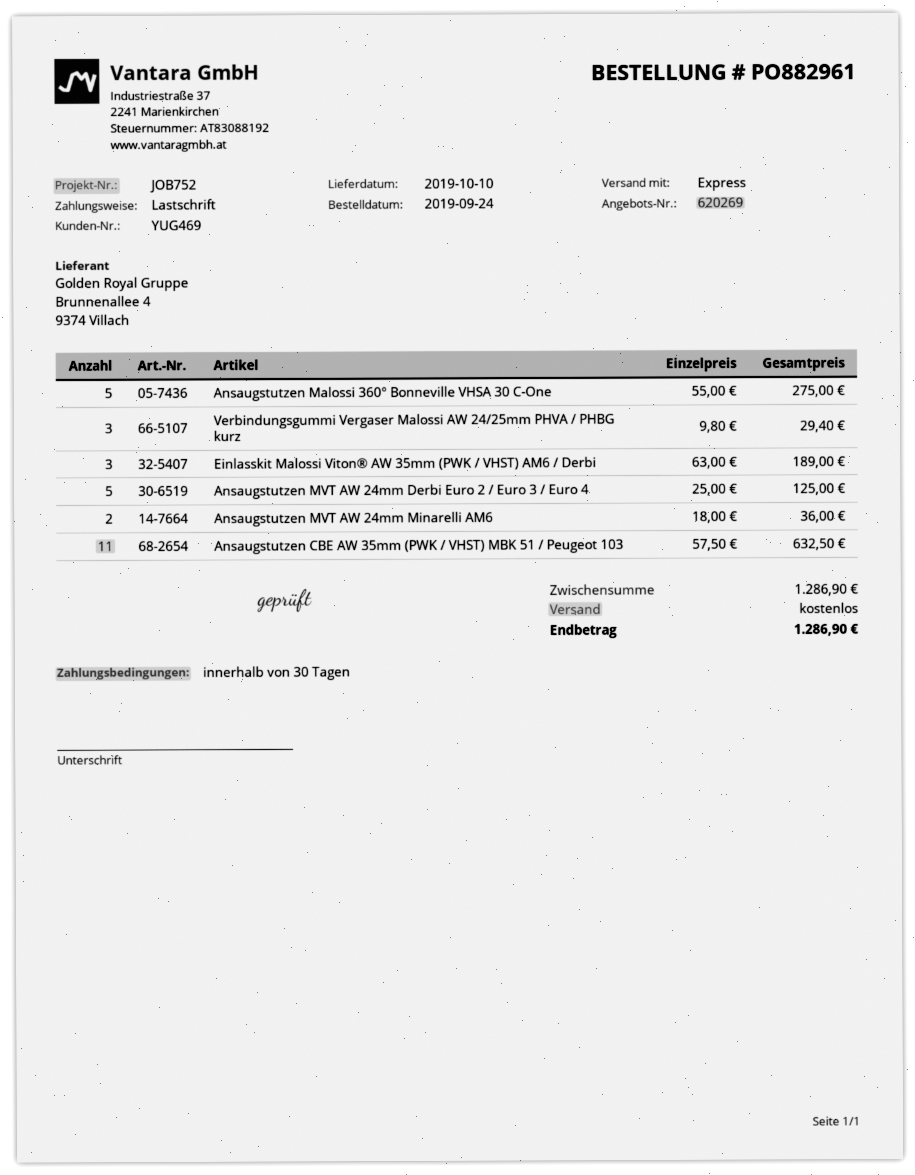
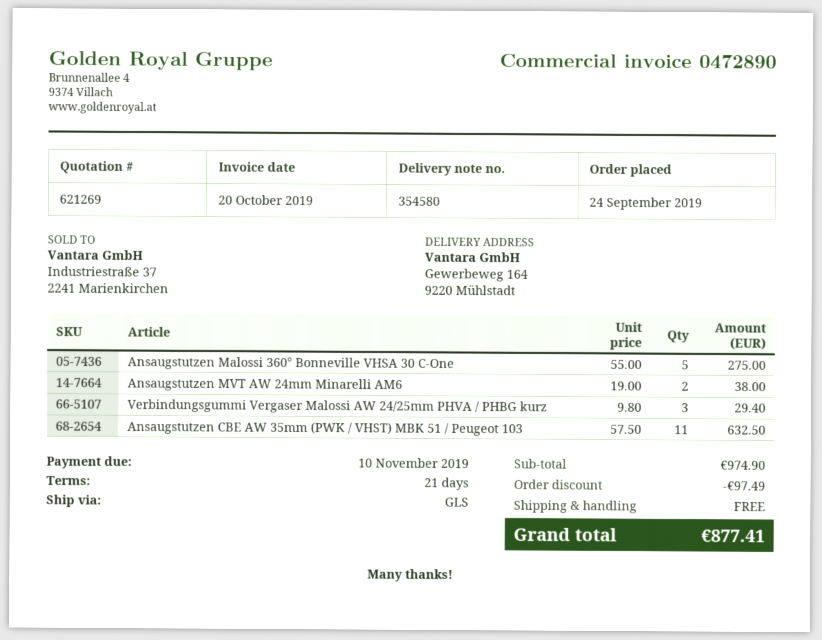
quote number: 620269 -> 621269
payment terms: 30 days -> 21 days
shipping method: express -> GLS
Einlasskit Malossi Viton® AW 35mm (PWK / VHST) AM6 / Derbi: 3 x 63.00 = 189.00 -> none
Ansaugstutzen MVT AW 24mm Derbi Euro 2 / Euro 3 / Euro 4: 5 x 25.00 = 125.00 -> none
Ansaugstutzen MVT AW 24mm Minarelli AM6: 2 x 18.00 = 36.00 -> 2 x 19.00 = 38.00
subtotal: 1286.90 -> 974.90
discount: none -> 97.49
total: 1286.90 -> 877.41

